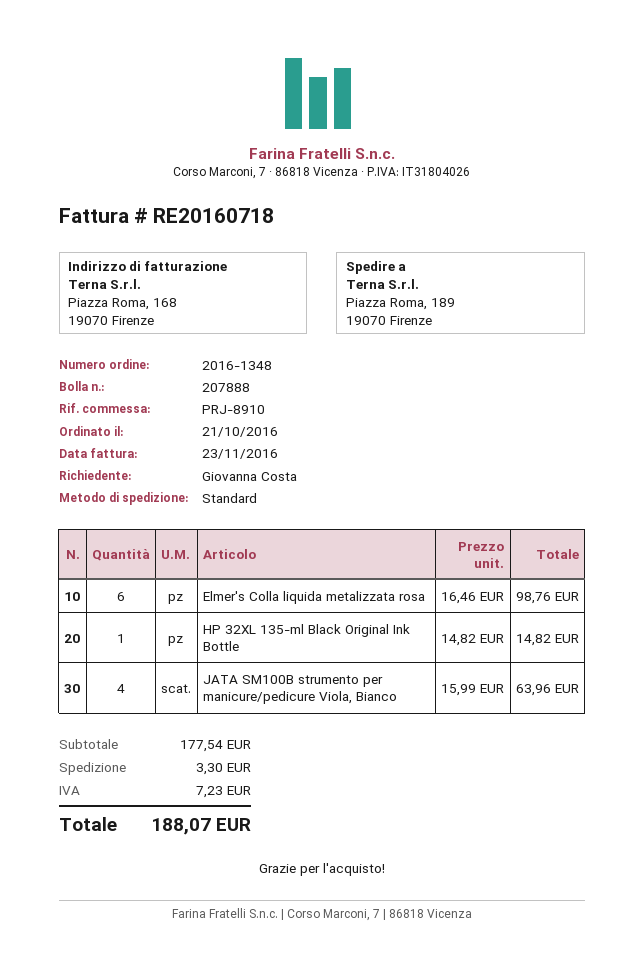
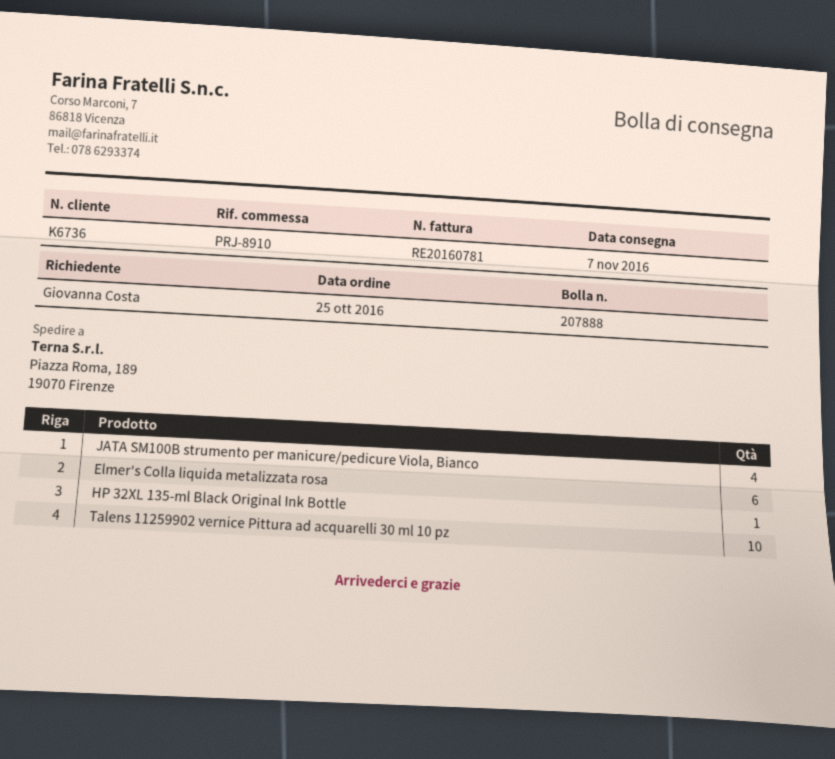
order date: 2016-10-21 -> 2016-10-25
invoice number: RE20160718 -> RE20160781
Talens 11259902 vernice Pittura ad acquarelli 30 ml 10 pz: none -> 10

